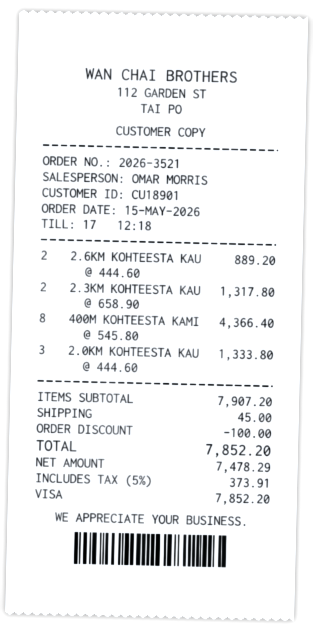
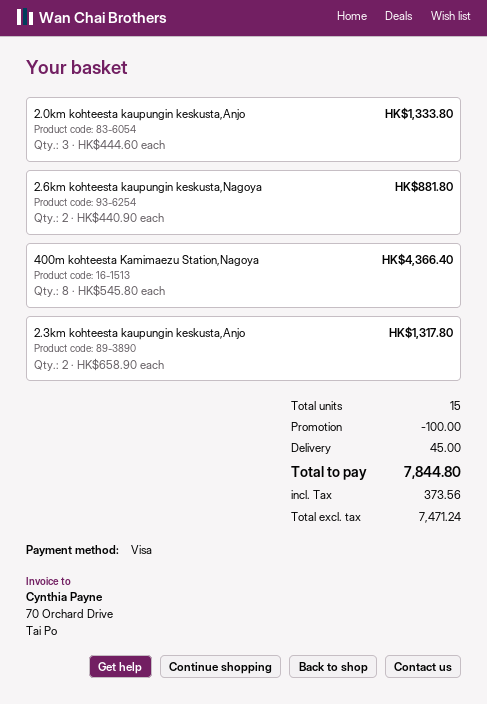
2.6KM KOHTEESTA KAU: 2 x 444.60 = 889.20 -> 2 x 440.90 = 881.80
net: 7478.29 -> 7471.24
tax: 373.91 -> 373.56
total: 7852.20 -> 7844.80

